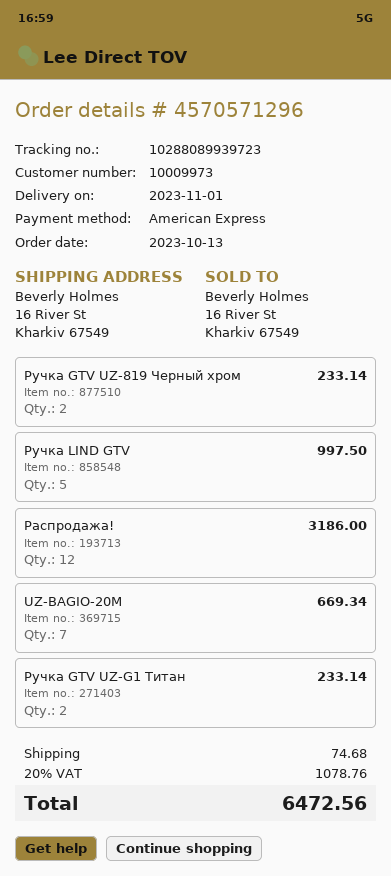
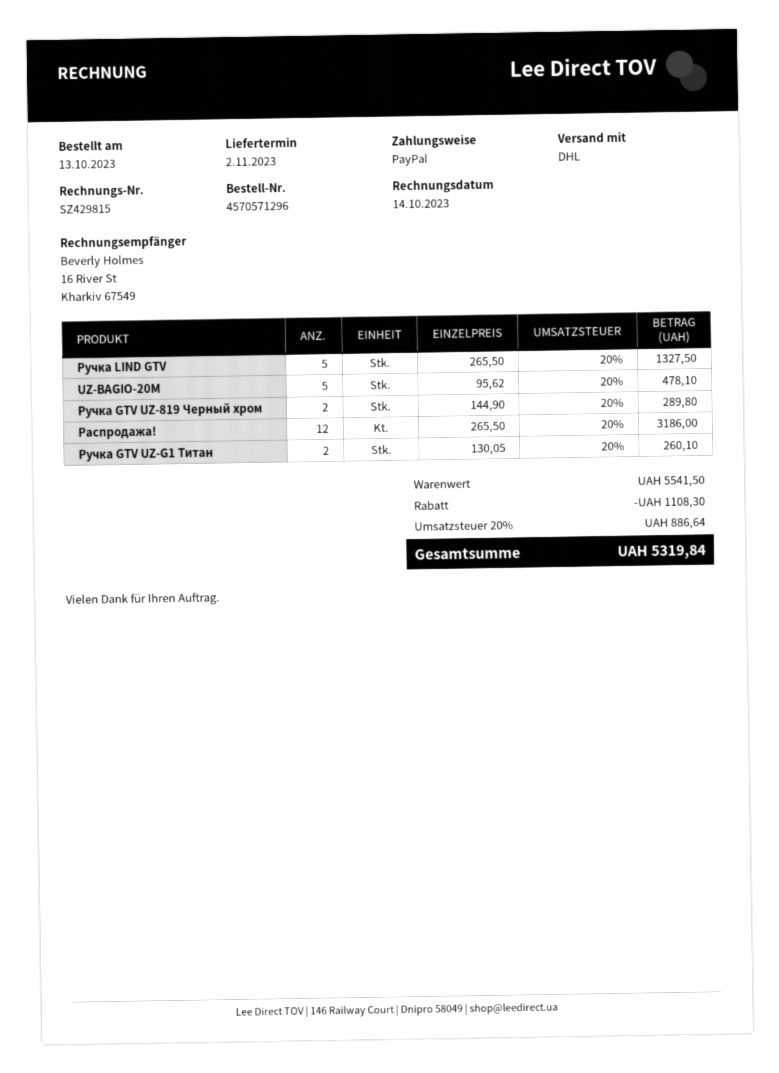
delivery date: 2023-11-01 -> 2023-11-02
payment method: American Express -> PayPal
Ручка GTV UZ-819 Черный хром: 2 for 233.14 -> 2 for 289.80
Ручка LIND GTV: 5 for 997.50 -> 5 for 1327.50
UZ-BAGIO-20M: 7 for 669.34 -> 5 for 478.10
Ручка GTV UZ-G1 Титан: 2 for 233.14 -> 2 for 260.10
discount: none -> 1108.30
shipping: 74.68 -> none
tax: 20% = 1078.76 -> 20% = 886.64
total: 6472.56 -> 5319.84

